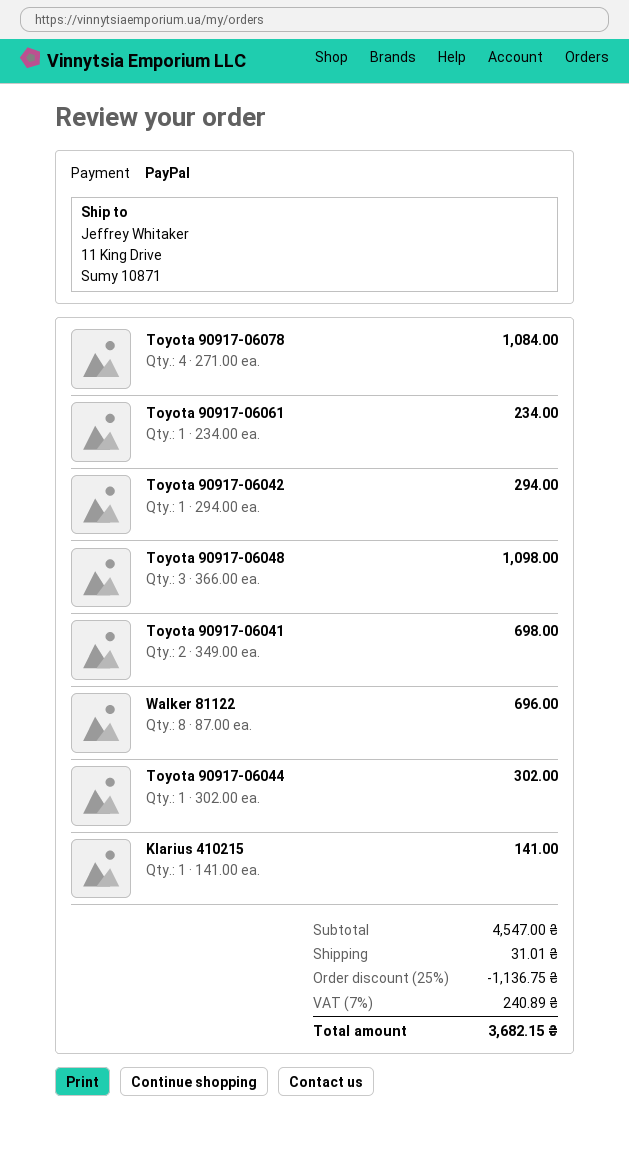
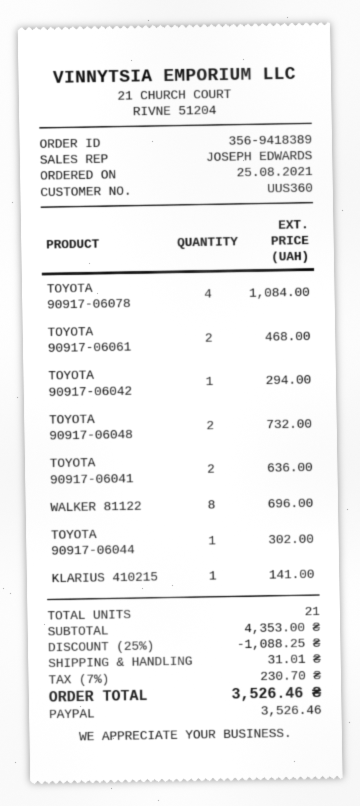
Toyota 90917-06061: 1 for 234.00 -> 2 for 468.00
Toyota 90917-06048: 3 for 1098.00 -> 2 for 732.00
Toyota 90917-06041: 2 for 698.00 -> 2 for 636.00
subtotal: 4547.00 -> 4353.00
discount: 25% = 1136.75 -> 25% = 1088.25
tax: 7% = 240.89 -> 7% = 230.70
total: 3682.15 -> 3526.46

